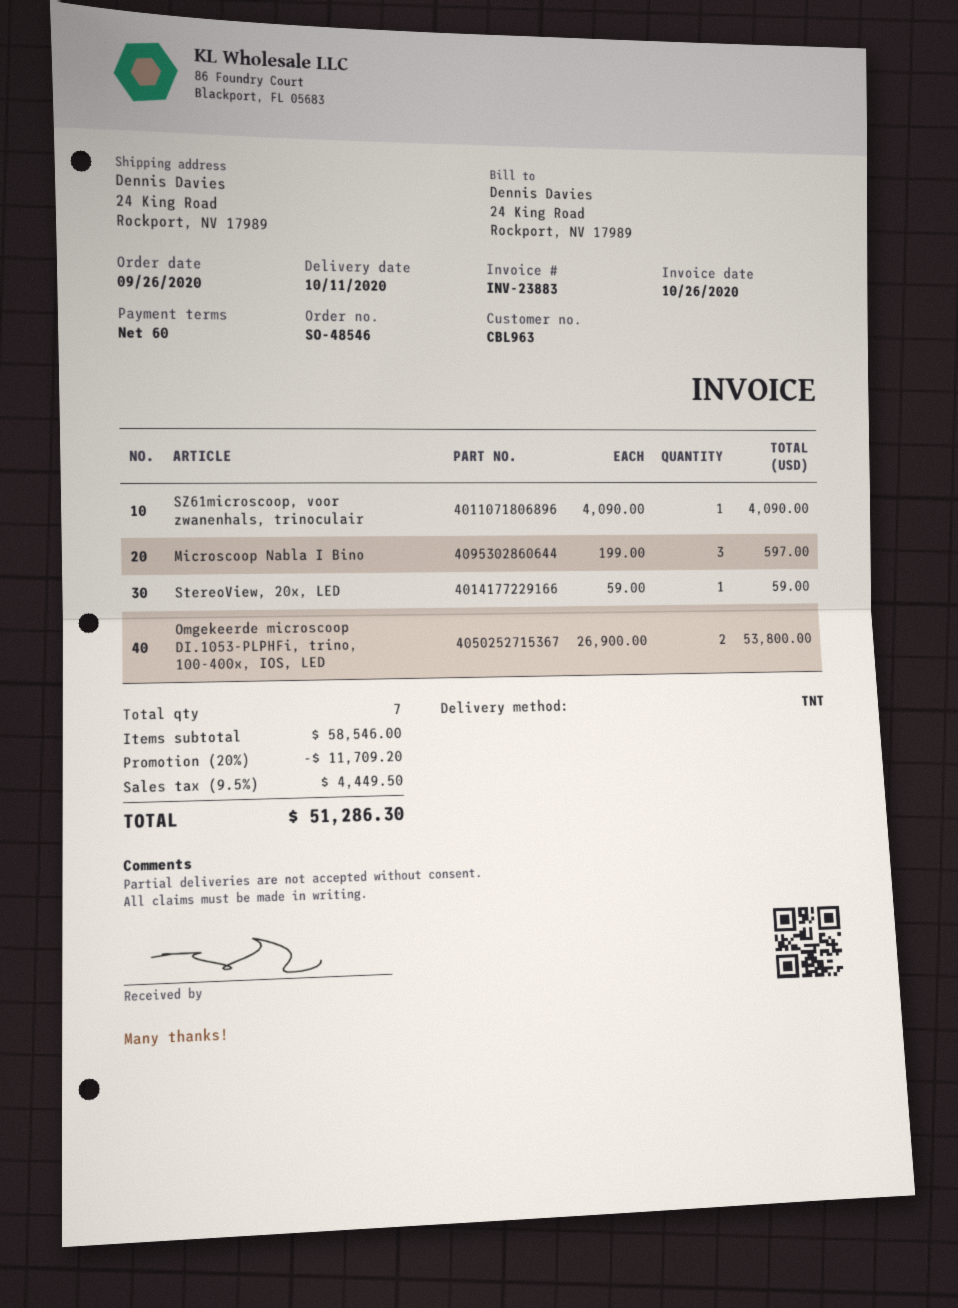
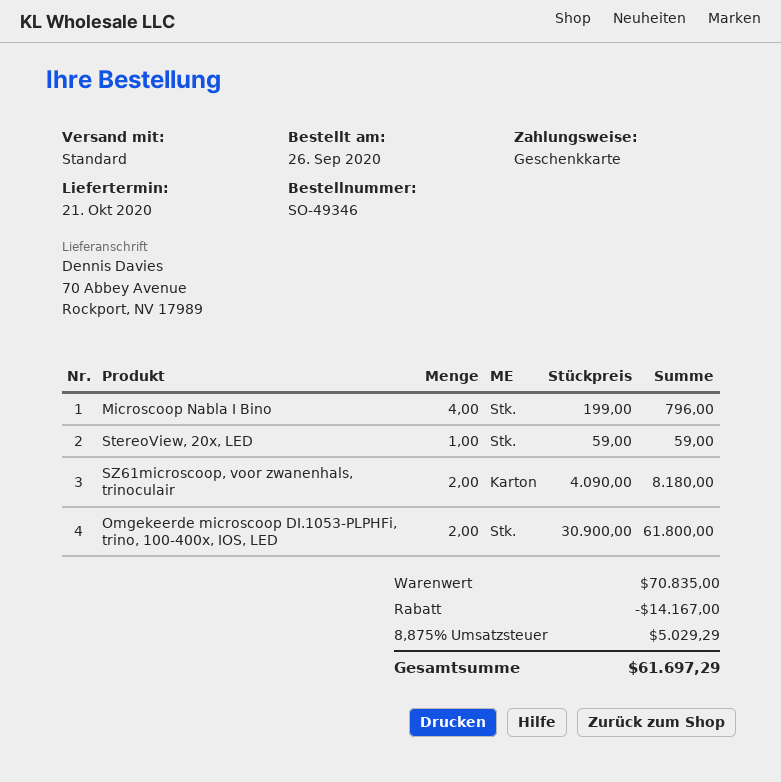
order number: SO-48546 -> SO-49346
delivery date: 2020-10-11 -> 2020-10-21
shipping method: TNT -> standard
ship to: 24 King Road, Rockport, NV 17989 -> 70 Abbey Avenue, Rockport, NV 17989
SZ61microscoop, voor zwanenhals, trinoculair: 1 x 4090.00 = 4090.00 -> 2 x 4090.00 = 8180.00
Microscoop Nabla I Bino: 3 x 199.00 = 597.00 -> 4 x 199.00 = 796.00
Omgekeerde microscoop DI.1053-PLPHFi, trino, 100-400x, IOS, LED: 2 x 26900.00 = 53800.00 -> 2 x 30900.00 = 61800.00
subtotal: 58546.00 -> 70835.00
discount: 11709.20 -> 14167.00
tax: 9.5% = 4449.50 -> 8.875% = 5029.29
total: 51286.30 -> 61697.29

